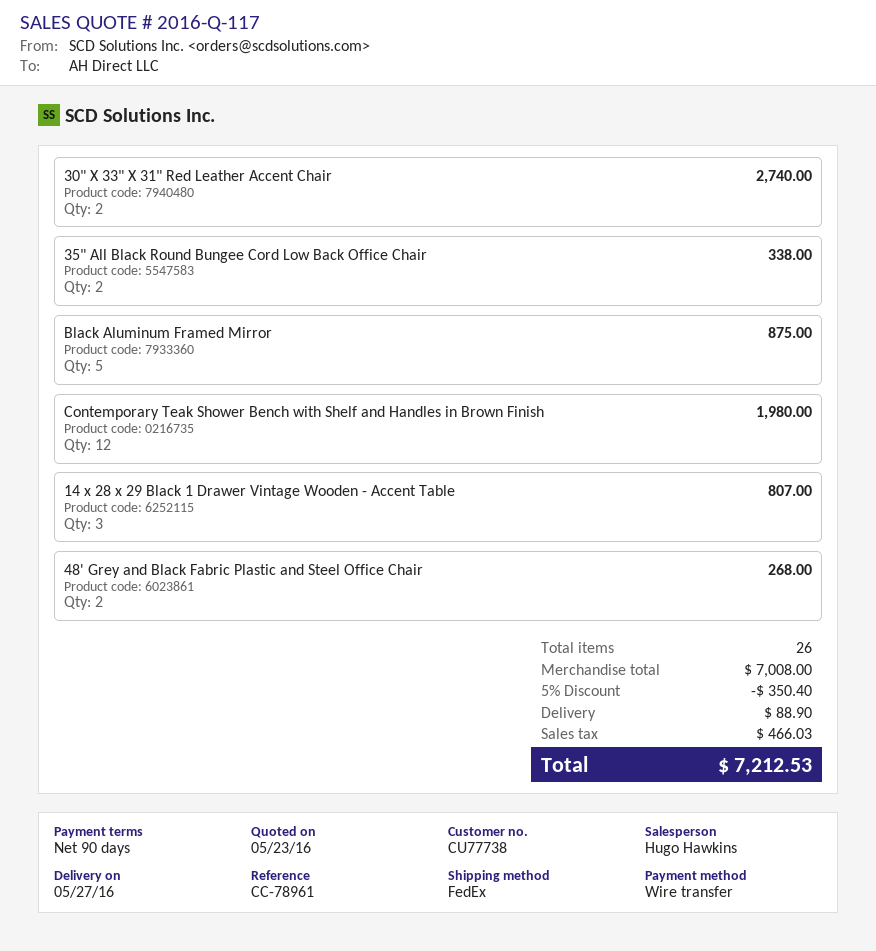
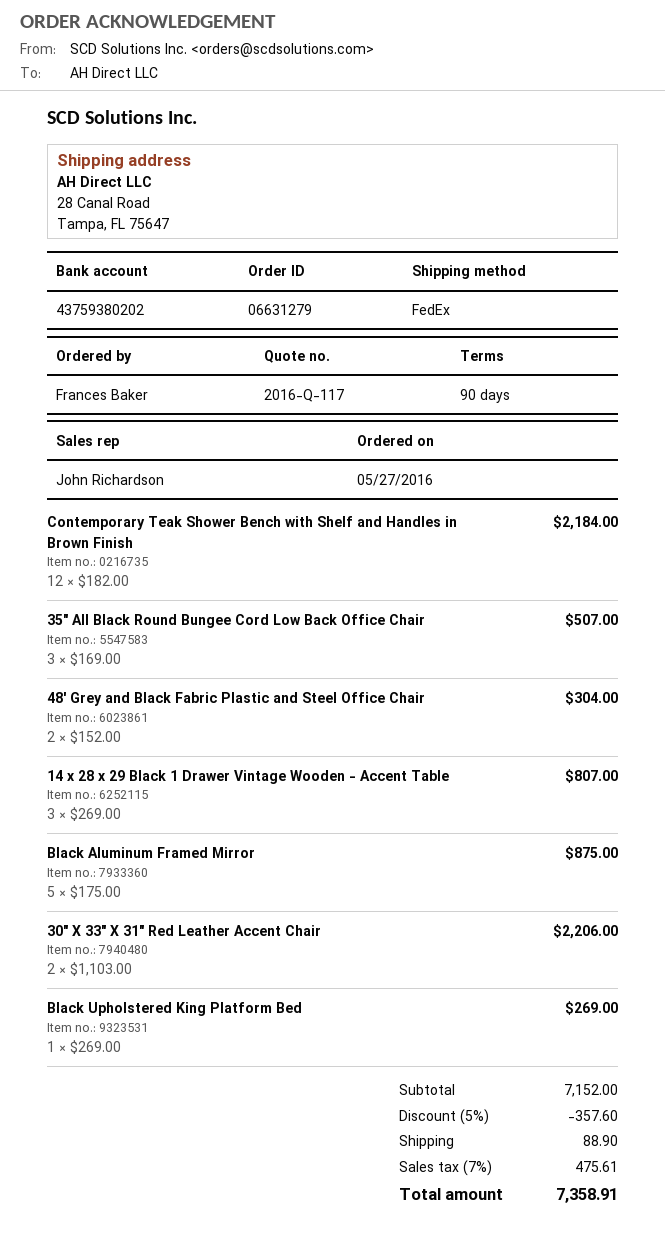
sales rep: Hugo Hawkins -> John Richardson
30" X 33" X 31" Red Leather Accent Chair: 2 for 2740.00 -> 2 for 2206.00
35" All Black Round Bungee Cord Low Back Office Chair: 2 for 338.00 -> 3 for 507.00
Contemporary Teak Shower Bench with Shelf and Handles in Brown Finish: 12 for 1980.00 -> 12 for 2184.00
48' Grey and Black Fabric Plastic and Steel Office Chair: 2 for 268.00 -> 2 for 304.00
Black Upholstered King Platform Bed: none -> 1 for 269.00
subtotal: 7008.00 -> 7152.00
discount: 5% = 350.40 -> 5% = 357.60
tax: 466.03 -> 475.61
total: 7212.53 -> 7358.91

